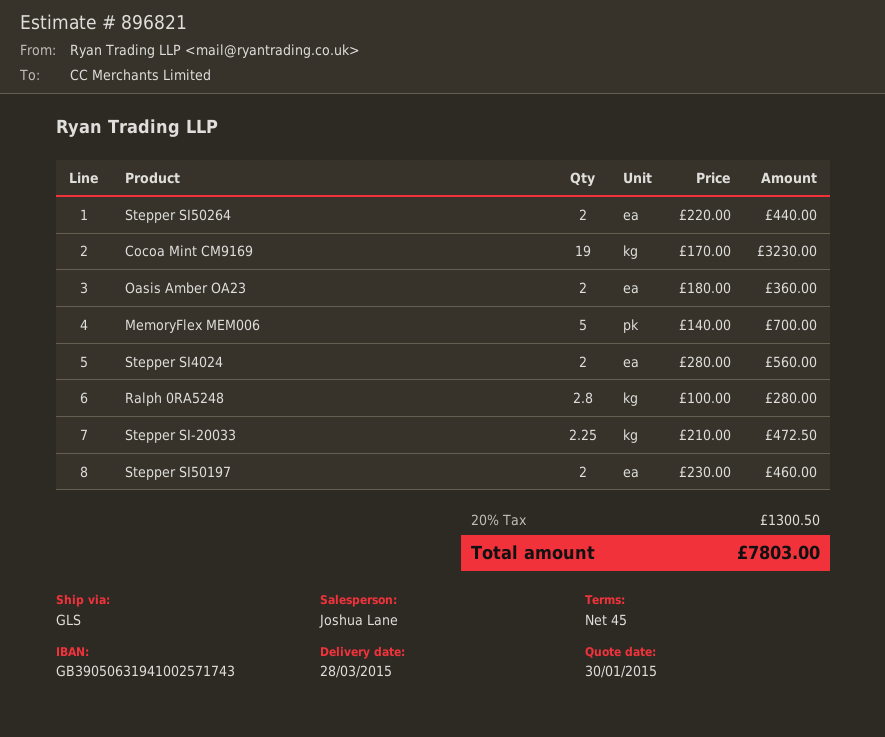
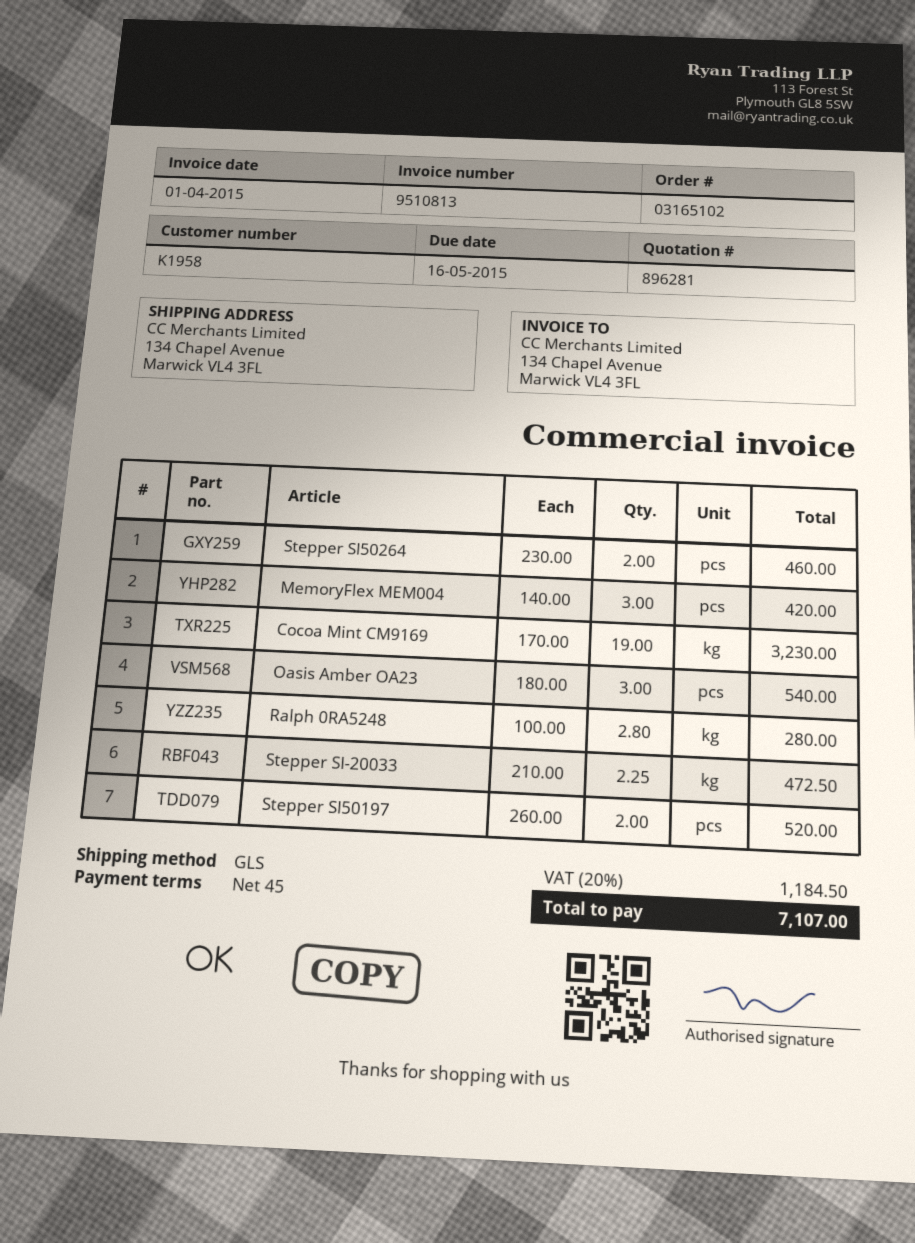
quote number: 896821 -> 896281
Stepper SI50264: 2 x 220.00 = 440.00 -> 2 x 230.00 = 460.00
Oasis Amber OA23: 2 x 180.00 = 360.00 -> 3 x 180.00 = 540.00
MemoryFlex MEM006: 5 x 140.00 = 700.00 -> none
Stepper SI4024: 2 x 280.00 = 560.00 -> none
Stepper SI50197: 2 x 230.00 = 460.00 -> 2 x 260.00 = 520.00
MemoryFlex MEM004: none -> 3 x 140.00 = 420.00
tax: 20% = 1300.50 -> 20% = 1184.50
total: 7803.00 -> 7107.00

